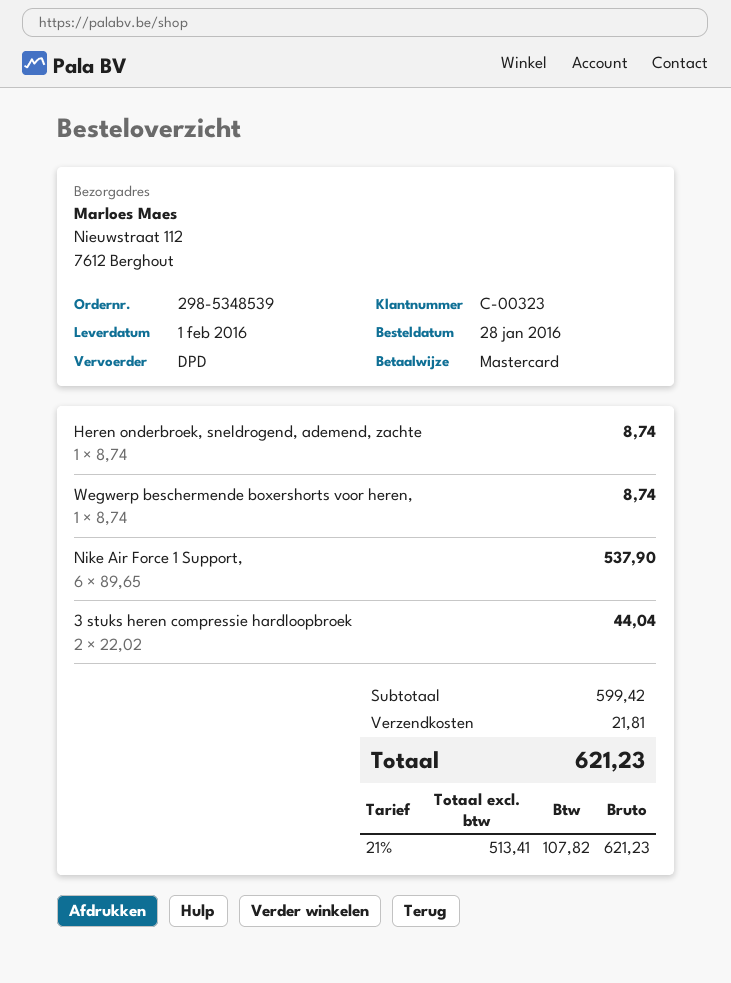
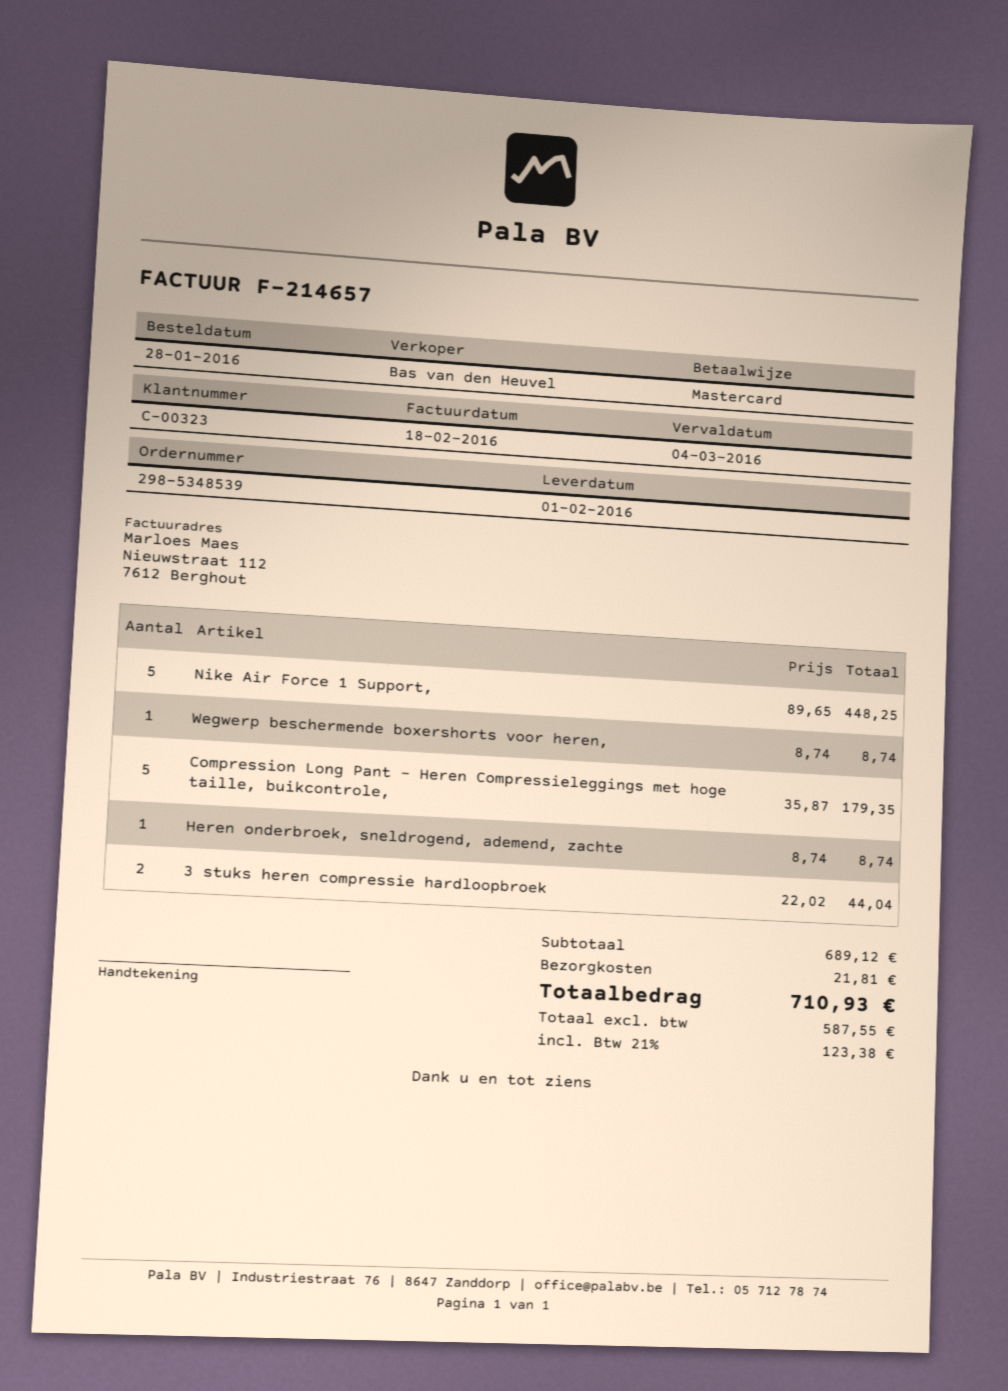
Nike Air Force 1 Support,: 6 x 89.65 = 537.90 -> 5 x 89.65 = 448.25
Compression Long Pant - Heren Compressieleggings met hoge taille, buikcontrole,: none -> 5 x 35.87 = 179.35
subtotal: 599.42 -> 689.12
net: 513.41 -> 587.55
tax: 21% = 107.82 -> 21% = 123.38
total: 621.23 -> 710.93

